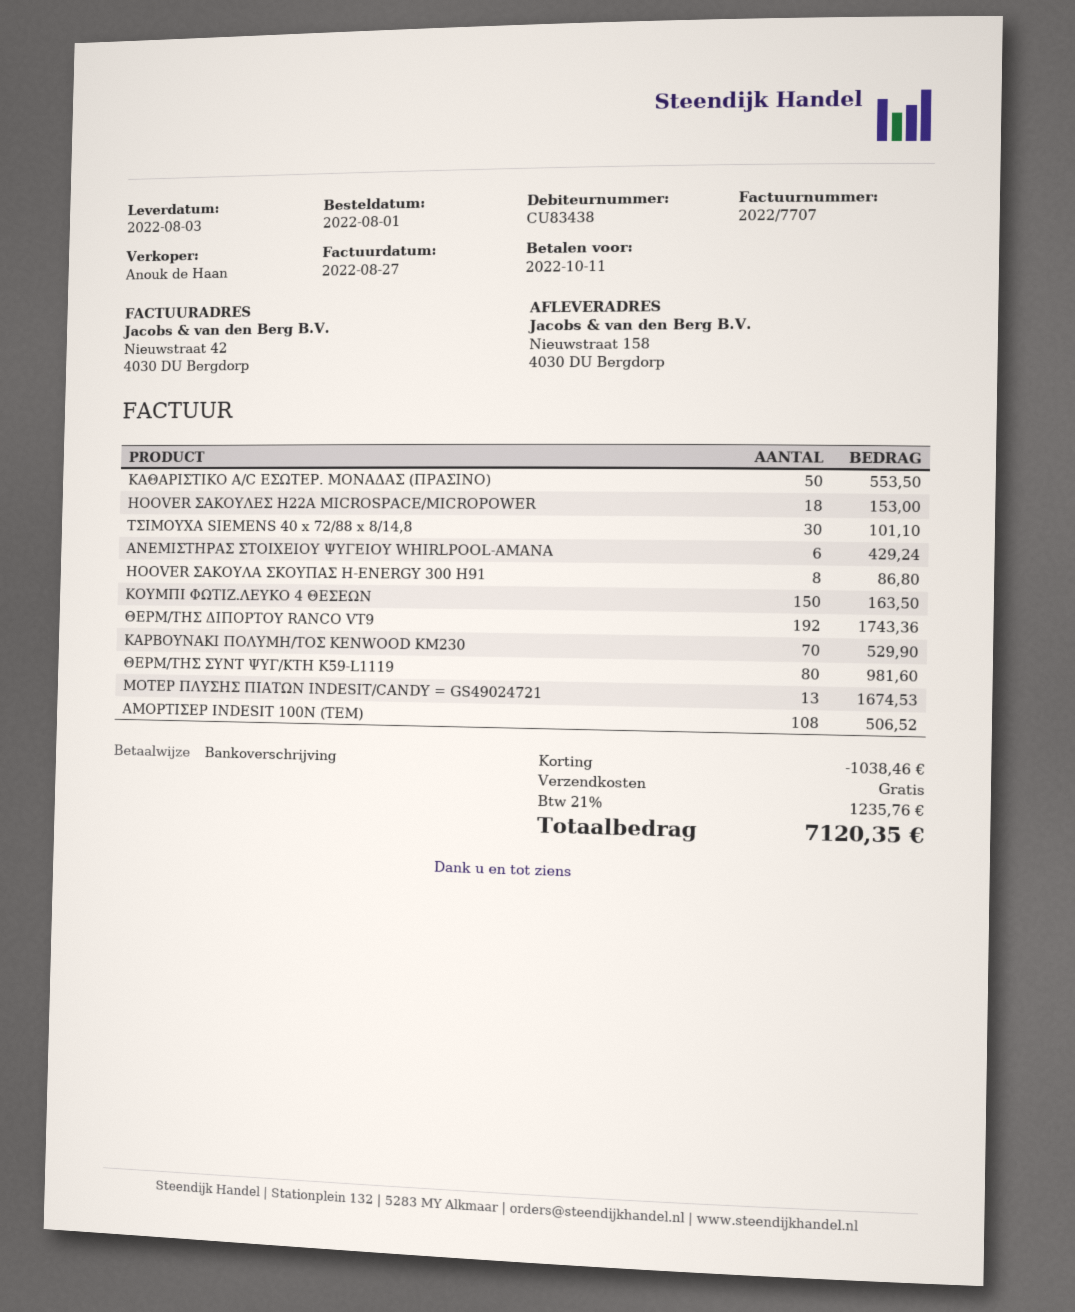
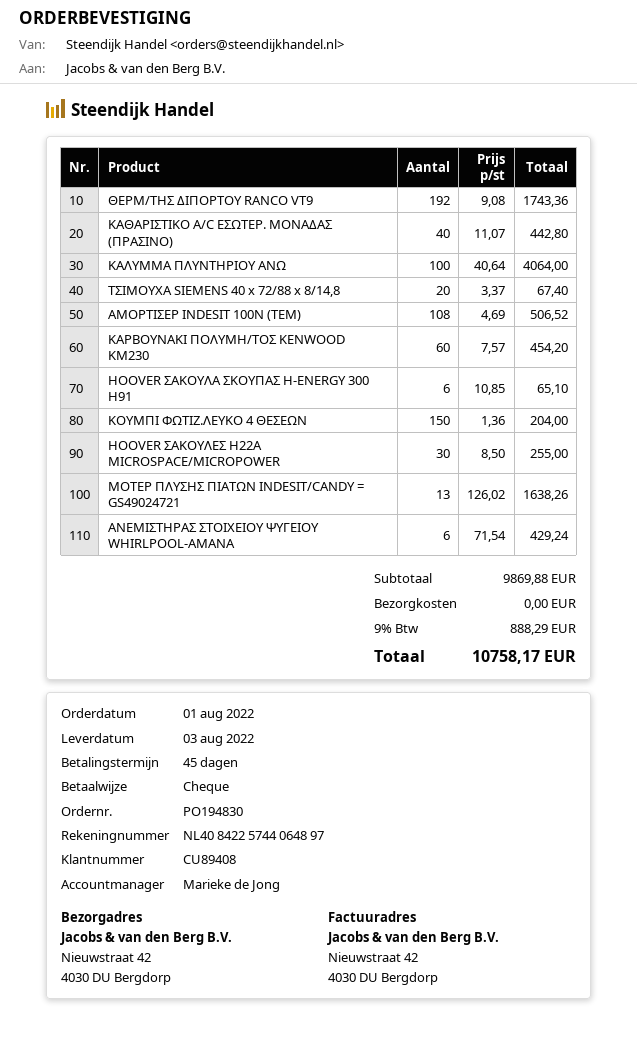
customer number: CU83438 -> CU89408
sales rep: Anouk de Haan -> Marieke de Jong
payment method: bank transfer -> cheque
ship to: Nieuwstraat 158, 4030 DU Bergdorp -> Nieuwstraat 42, 4030 DU Bergdorp
ΚΑΘΑΡΙΣΤΙΚΟ A/C ΕΣΩΤΕΡ. ΜΟΝΑΔΑΣ (ΠΡΑΣΙΝΟ): 50 for 553.50 -> 40 for 442.80
HOOVER ΣΑΚΟΥΛΕΣ Η22Α MICROSPACE/MICROPΟWER: 18 for 153.00 -> 30 for 255.00
ΤΣΙΜΟΥΧΑ SIEMENS 40 x 72/88 x 8/14,8: 30 for 101.10 -> 20 for 67.40
HOOVER ΣΑΚΟΥΛΑ ΣΚΟΥΠΑΣ H-ENERGY 300 H91: 8 for 86.80 -> 6 for 65.10
ΚΟΥΜΠΙ ΦΩΤΙΖ.ΛΕΥΚΟ 4 ΘΕΣΕΩΝ: 150 for 163.50 -> 150 for 204.00
ΚΑΡΒΟΥΝΑΚΙ ΠΟΛΥΜΗ/ΤΟΣ KENWOOD KM230: 70 for 529.90 -> 60 for 454.20
ΘΕΡΜ/ΤΗΣ ΣΥΝΤ ΨΥΓ/ΚΤΗ K59-L1119: 80 for 981.60 -> none
ΜΟΤΕΡ ΠΛΥΣΗΣ ΠΙΑΤΩΝ INDESIT/CANDY = GS49024721: 13 for 1674.53 -> 13 for 1638.26
ΚΑΛΥΜΜΑ ΠΛΥΝΤΗΡΙΟΥ ΑΝΩ: none -> 100 for 4064.00
discount: 1038.46 -> none
tax: 21% = 1235.76 -> 9% = 888.29
total: 7120.35 -> 10758.17

